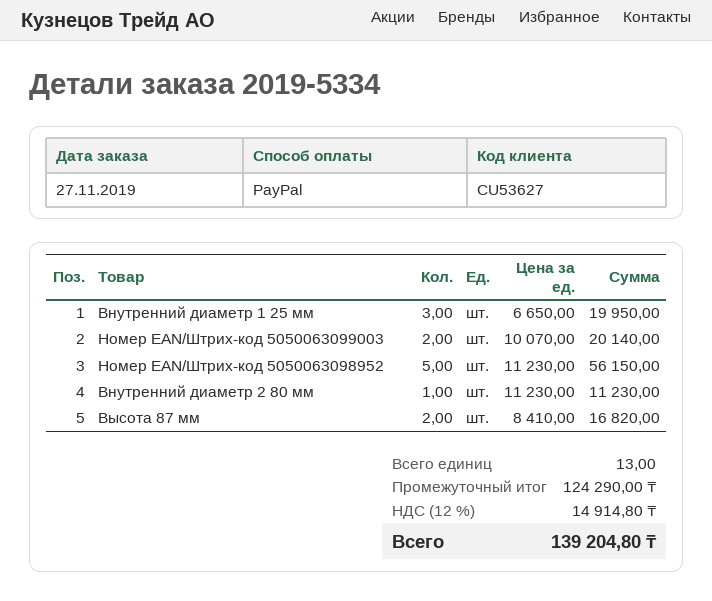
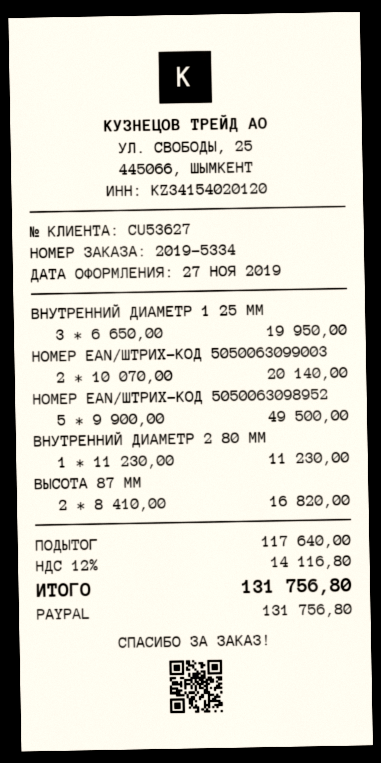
Номер EAN/Штрих-код 5050063098952: 5 x 11230.00 = 56150.00 -> 5 x 9900.00 = 49500.00
subtotal: 124290.00 -> 117640.00
tax: 12% = 14914.80 -> 12% = 14116.80
total: 139204.80 -> 131756.80

